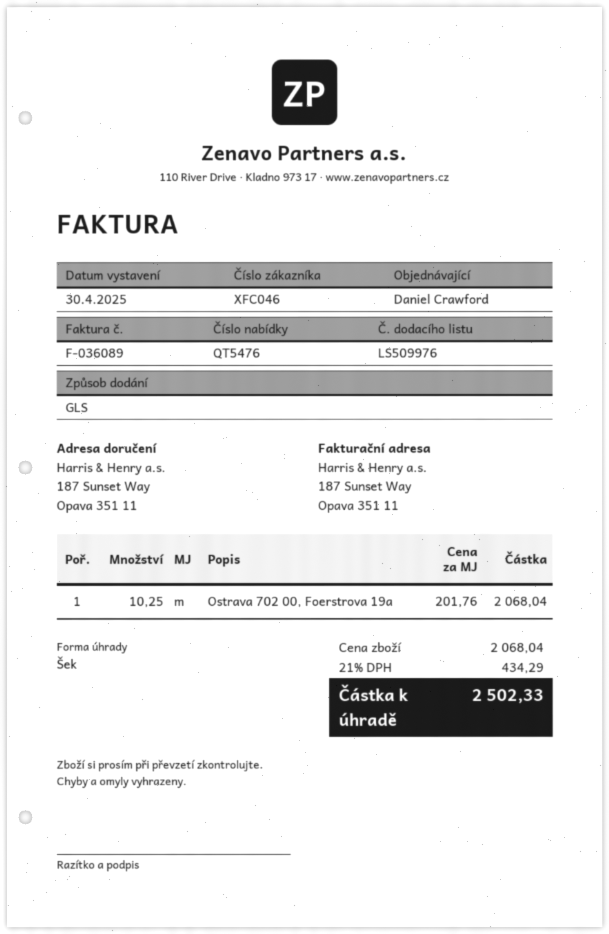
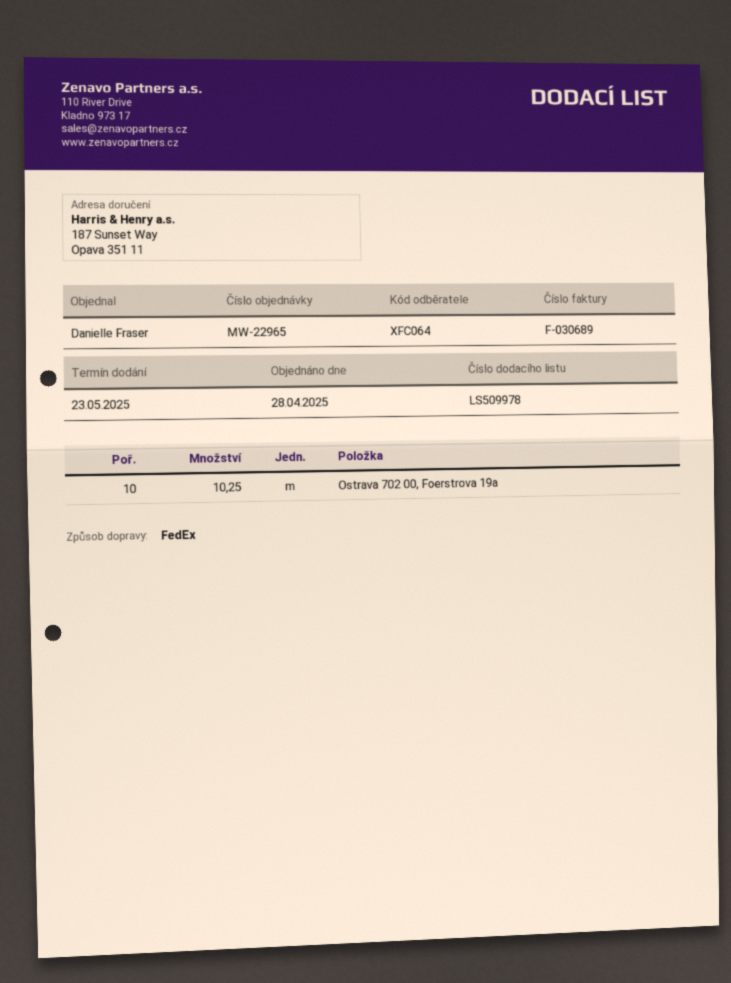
delivery note number: LS509976 -> LS509978
invoice number: F-036089 -> F-030689
customer number: XFC046 -> XFC064
ordered by: Daniel Crawford -> Danielle Fraser
shipping method: GLS -> FedEx

